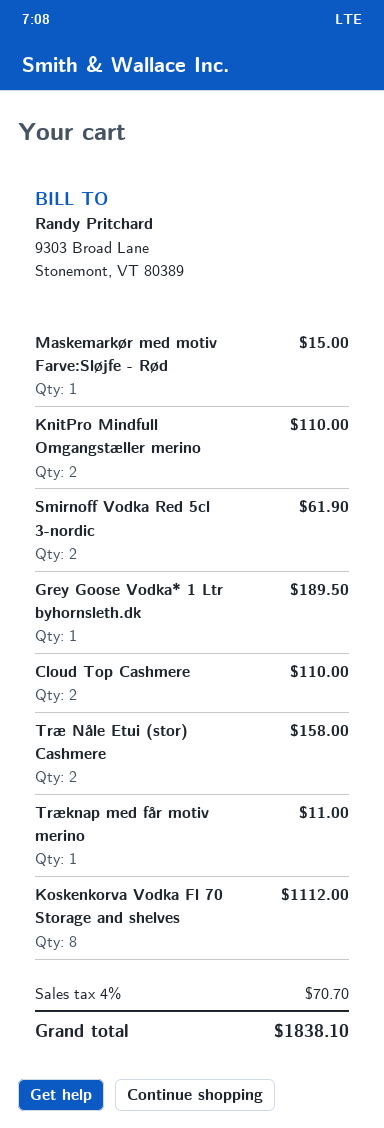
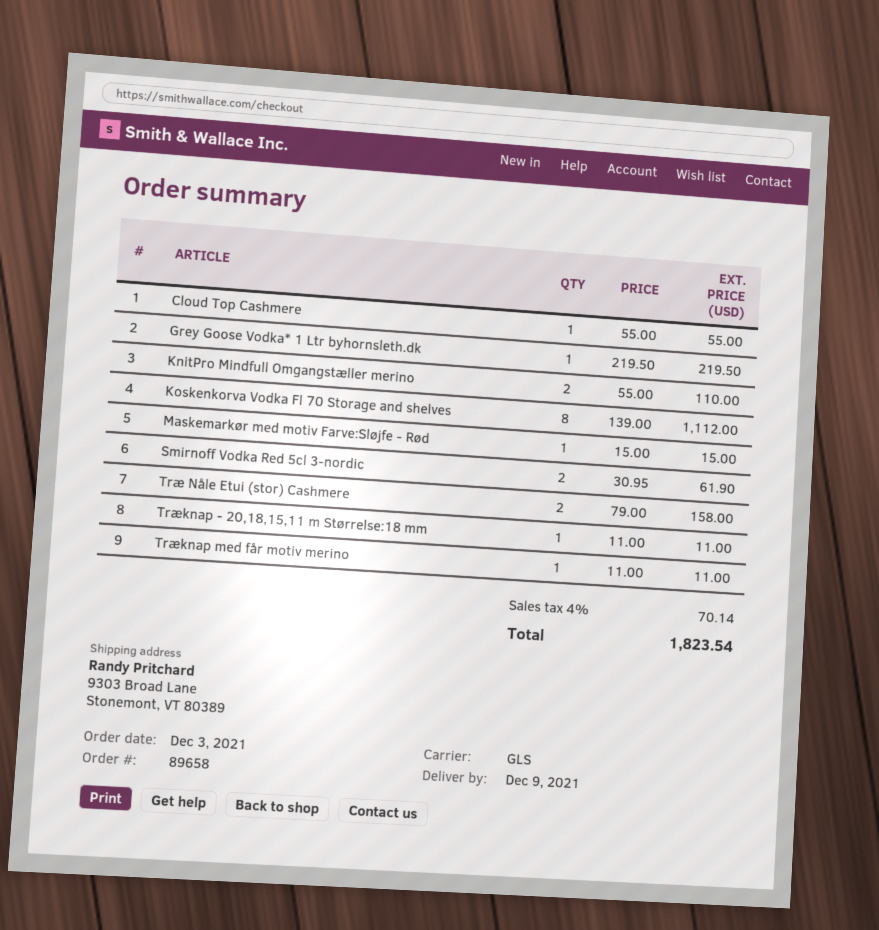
Grey Goose Vodka* 1 Ltr byhornsleth.dk: 1 for 189.50 -> 1 for 219.50
Cloud Top Cashmere: 2 for 110.00 -> 1 for 55.00
Træknap - 20,18,15,11 m Størrelse:18 mm: none -> 1 for 11.00
tax: 4% = 70.70 -> 4% = 70.14
total: 1838.10 -> 1823.54

